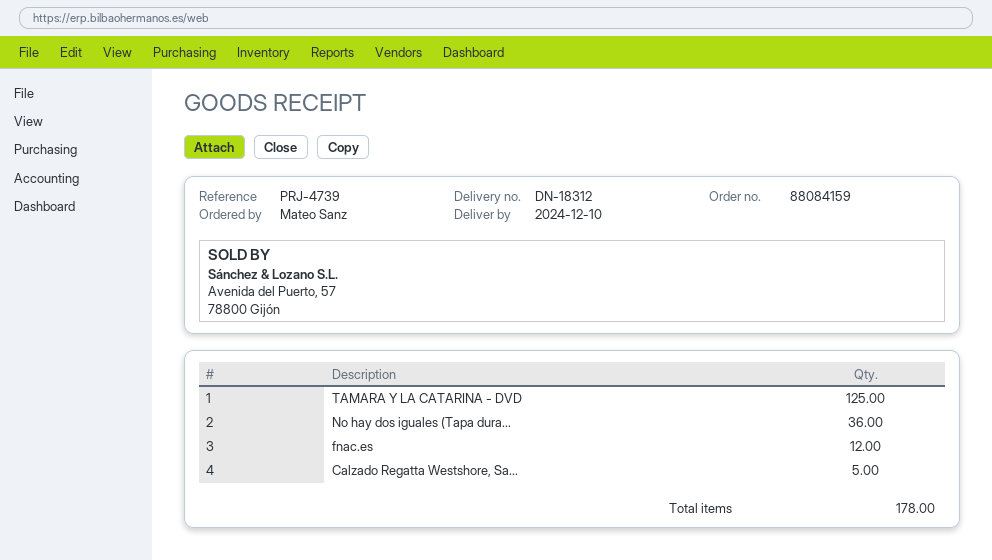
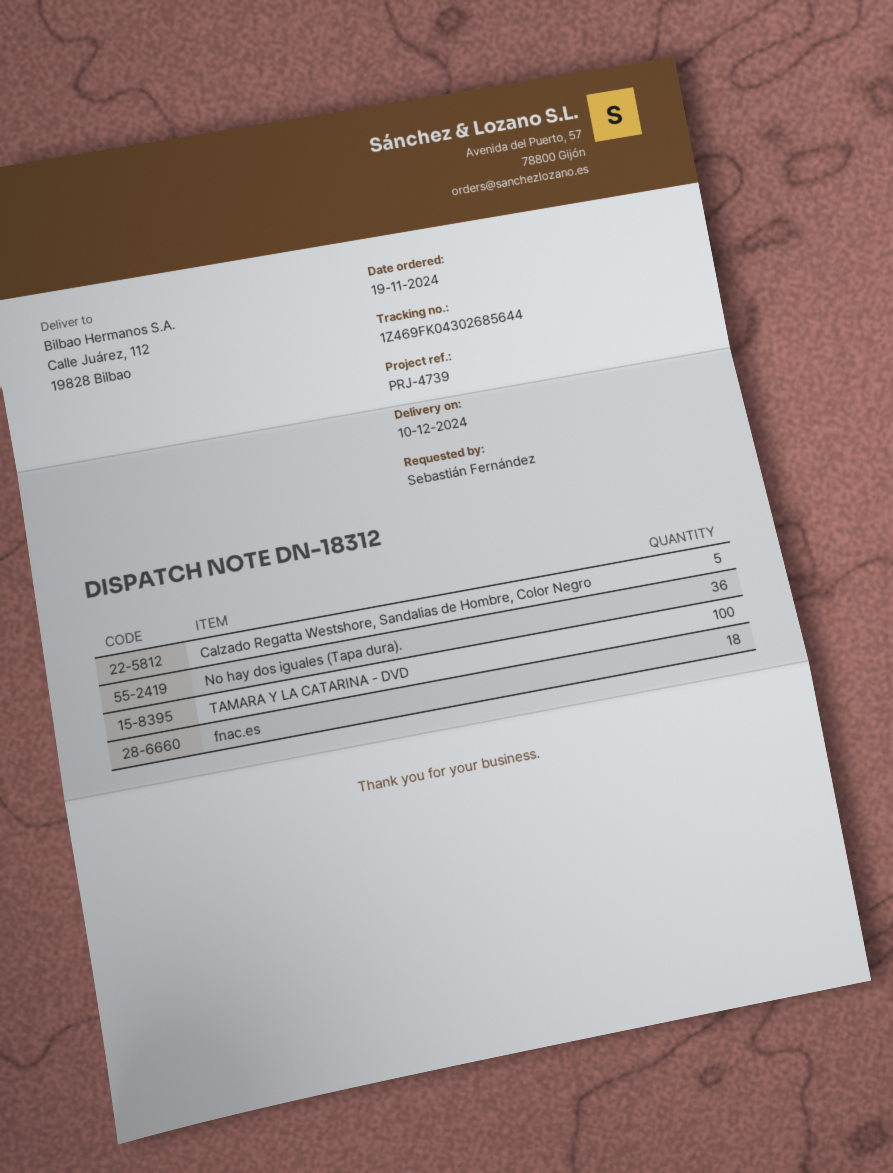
ordered by: Mateo Sanz -> Sebastián Fernández
TAMARA Y LA CATARINA - DVD: 125 -> 100
fnac.es: 12 -> 18

